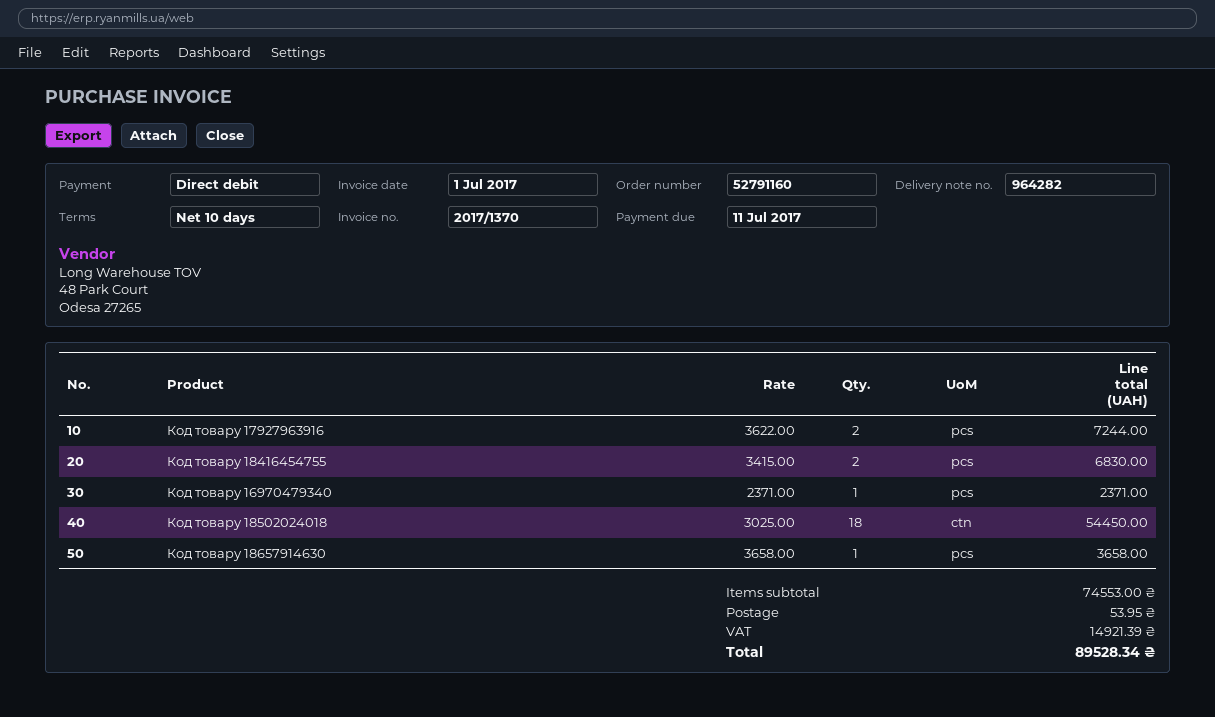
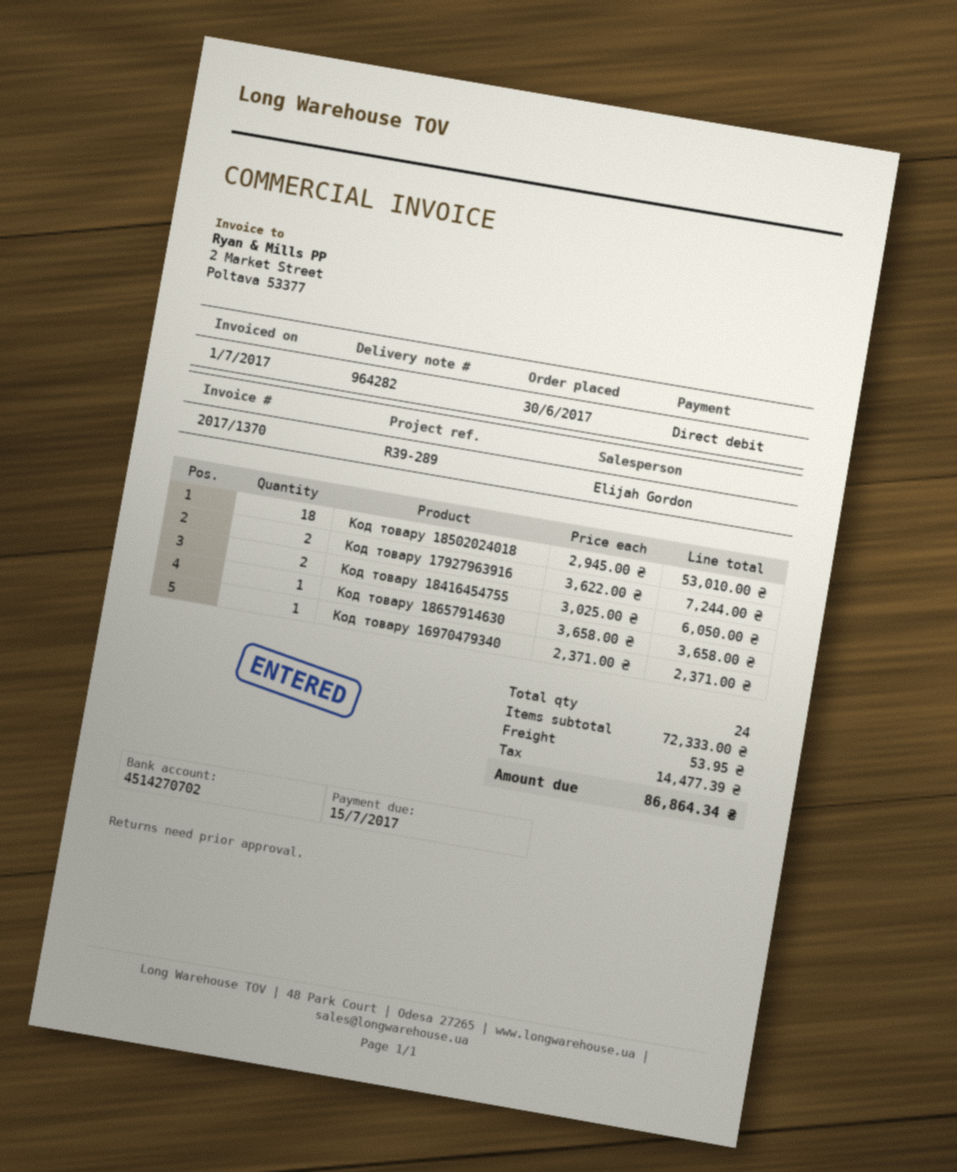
due date: 2017-07-11 -> 2017-07-15
Код товару 18416454755: 2 x 3415.00 = 6830.00 -> 2 x 3025.00 = 6050.00
Код товару 18502024018: 18 x 3025.00 = 54450.00 -> 18 x 2945.00 = 53010.00
subtotal: 74553.00 -> 72333.00
tax: 14921.39 -> 14477.39
total: 89528.34 -> 86864.34

